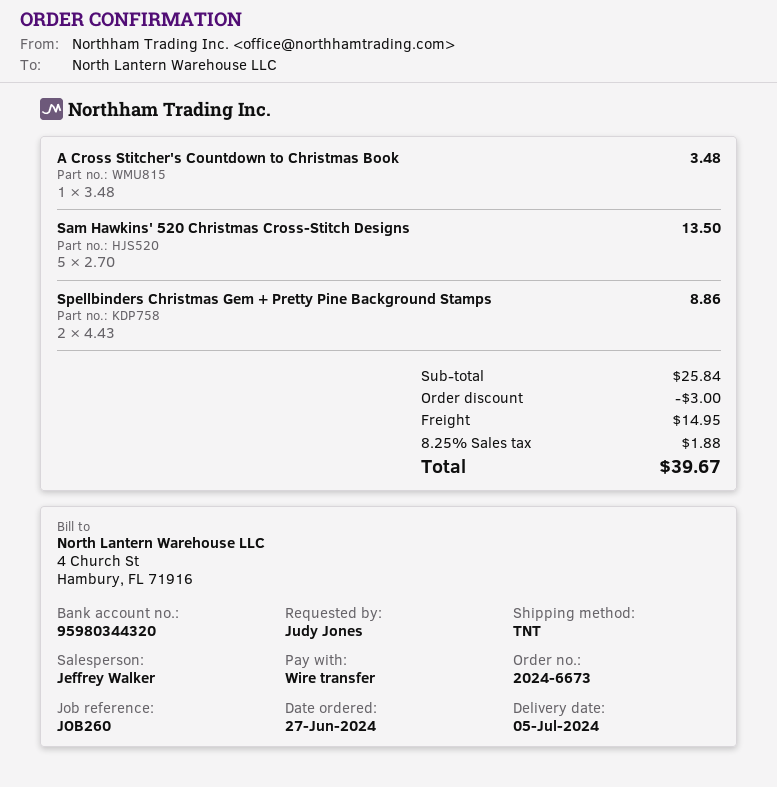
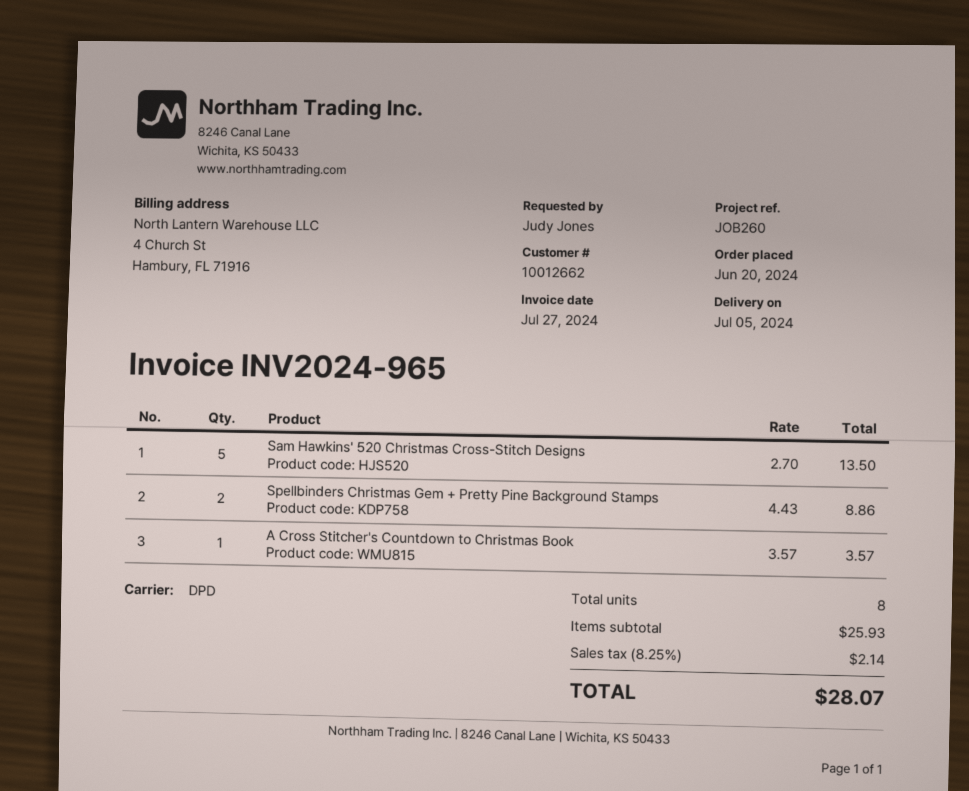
order date: 2024-06-27 -> 2024-06-20
shipping method: TNT -> DPD
A Cross Stitcher's Countdown to Christmas Book: 1 x 3.48 = 3.48 -> 1 x 3.57 = 3.57
subtotal: 25.84 -> 25.93
discount: 3.00 -> none
shipping: 14.95 -> none
tax: 8.25% = 1.88 -> 8.25% = 2.14
total: 39.67 -> 28.07

